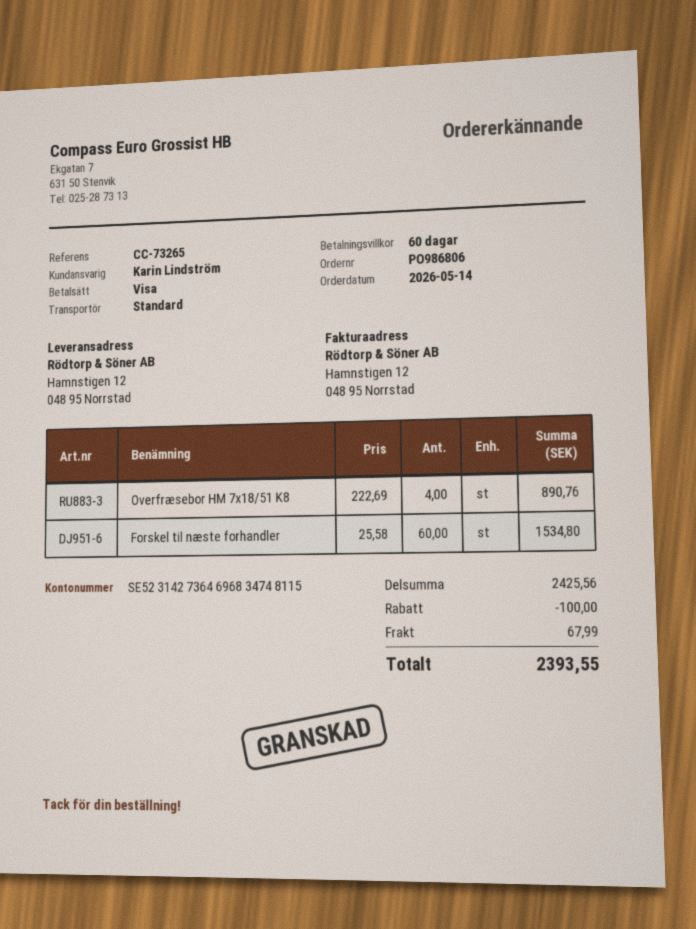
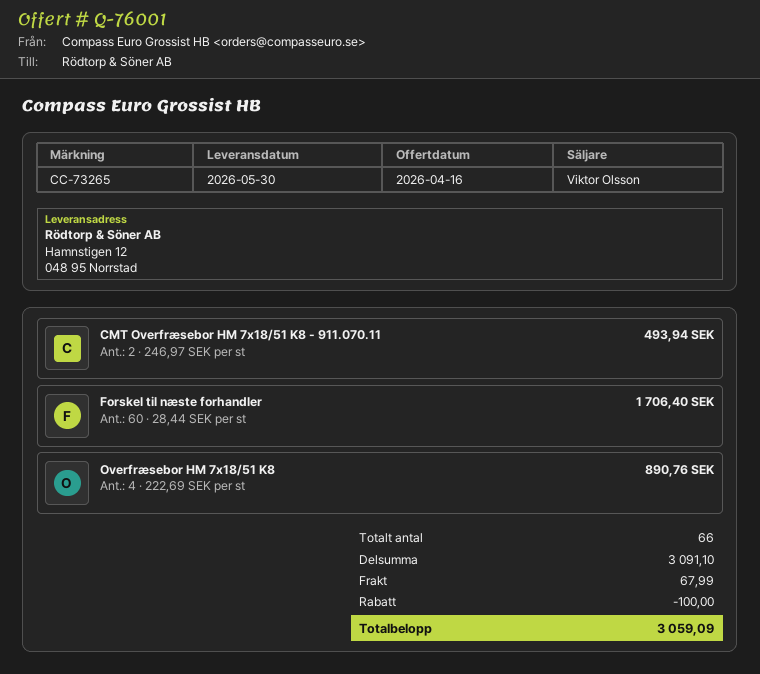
sales rep: Karin Lindström -> Viktor Olsson
Forskel til næste forhandler: 60 x 25.58 = 1534.80 -> 60 x 28.44 = 1706.40
CMT Overfræsebor HM 7x18/51 K8 - 911.070.11: none -> 2 x 246.97 = 493.94
subtotal: 2425.56 -> 3091.10
total: 2393.55 -> 3059.09

